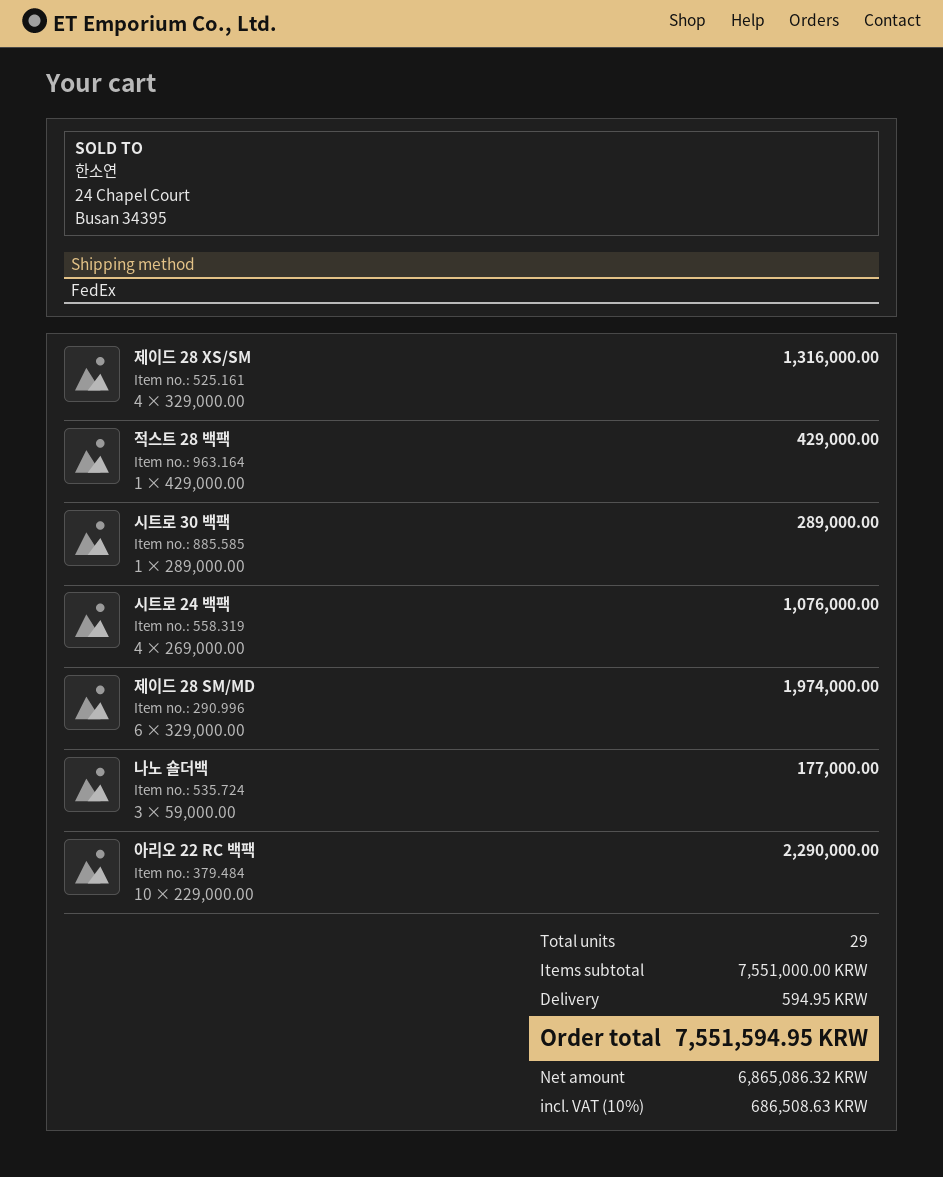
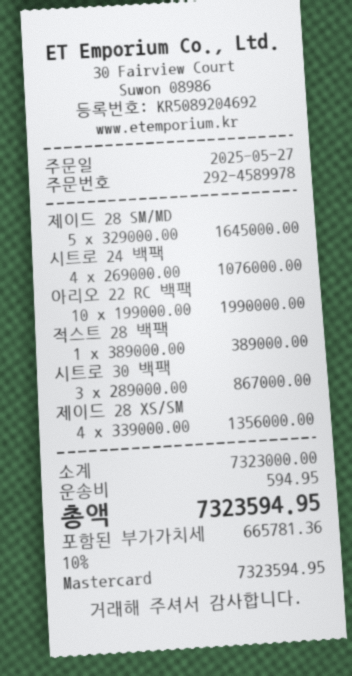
제이드 28 XS/SM: 4 x 329000.00 = 1316000.00 -> 4 x 339000.00 = 1356000.00
적스트 28 백팩: 1 x 429000.00 = 429000.00 -> 1 x 389000.00 = 389000.00
시트로 30 백팩: 1 x 289000.00 = 289000.00 -> 3 x 289000.00 = 867000.00
제이드 28 SM/MD: 6 x 329000.00 = 1974000.00 -> 5 x 329000.00 = 1645000.00
나노 숄더백: 3 x 59000.00 = 177000.00 -> none
아리오 22 RC 백팩: 10 x 229000.00 = 2290000.00 -> 10 x 199000.00 = 1990000.00
subtotal: 7551000.00 -> 7323000.00
tax: 10% = 686508.63 -> 10% = 665781.36
total: 7551594.95 -> 7323594.95

